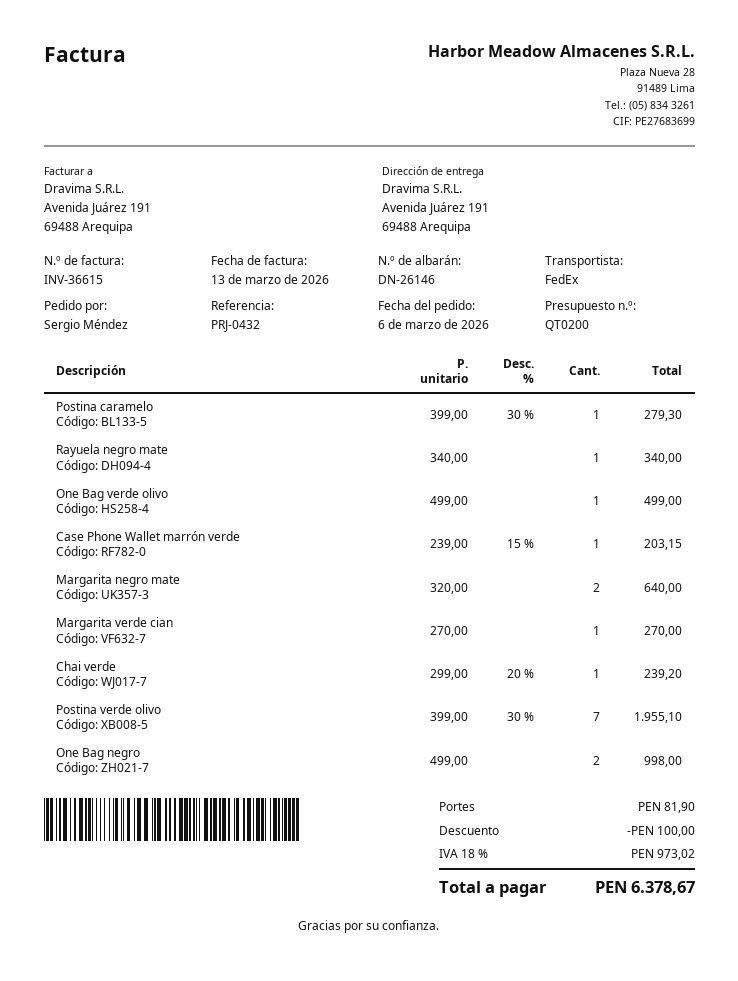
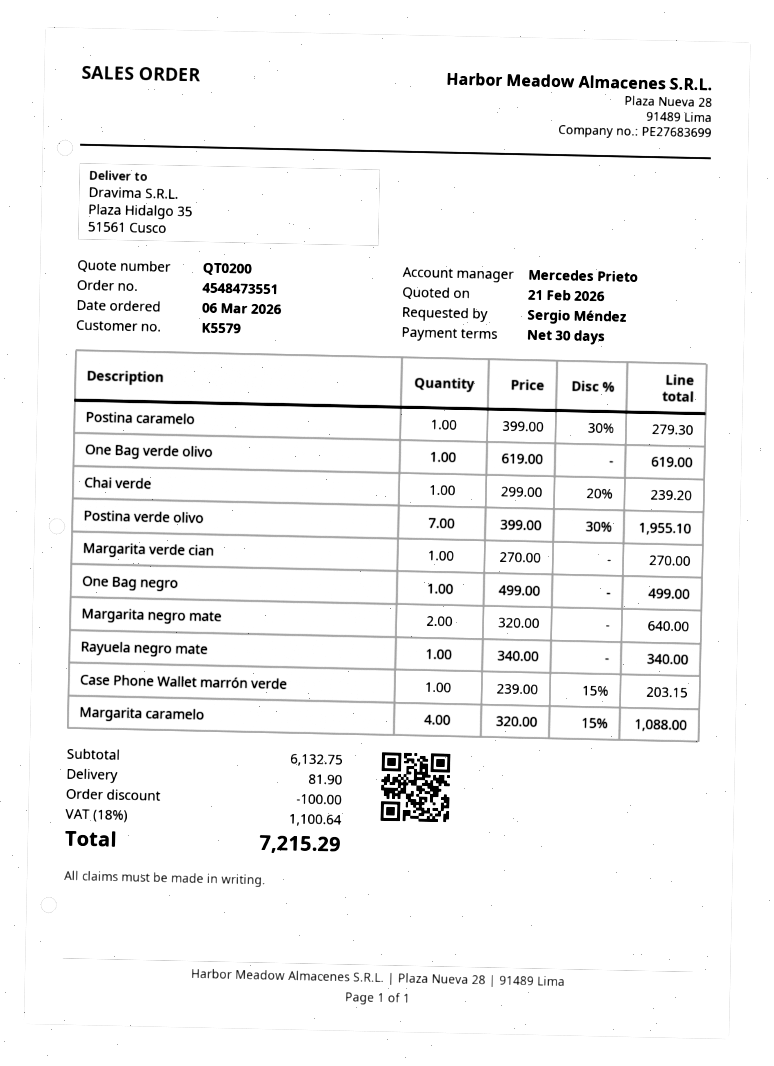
ship to: Avenida Juárez 191, 69488 Arequipa -> Plaza Hidalgo 35, 51561 Cusco
One Bag verde olivo: 1 x 499.00 = 499.00 -> 1 x 619.00 = 619.00
One Bag negro: 2 x 499.00 = 998.00 -> 1 x 499.00 = 499.00
Margarita caramelo: none -> 4 x 320.00 - 15% = 1088.00
tax: 18% = 973.02 -> 18% = 1100.64
total: 6378.67 -> 7215.29

